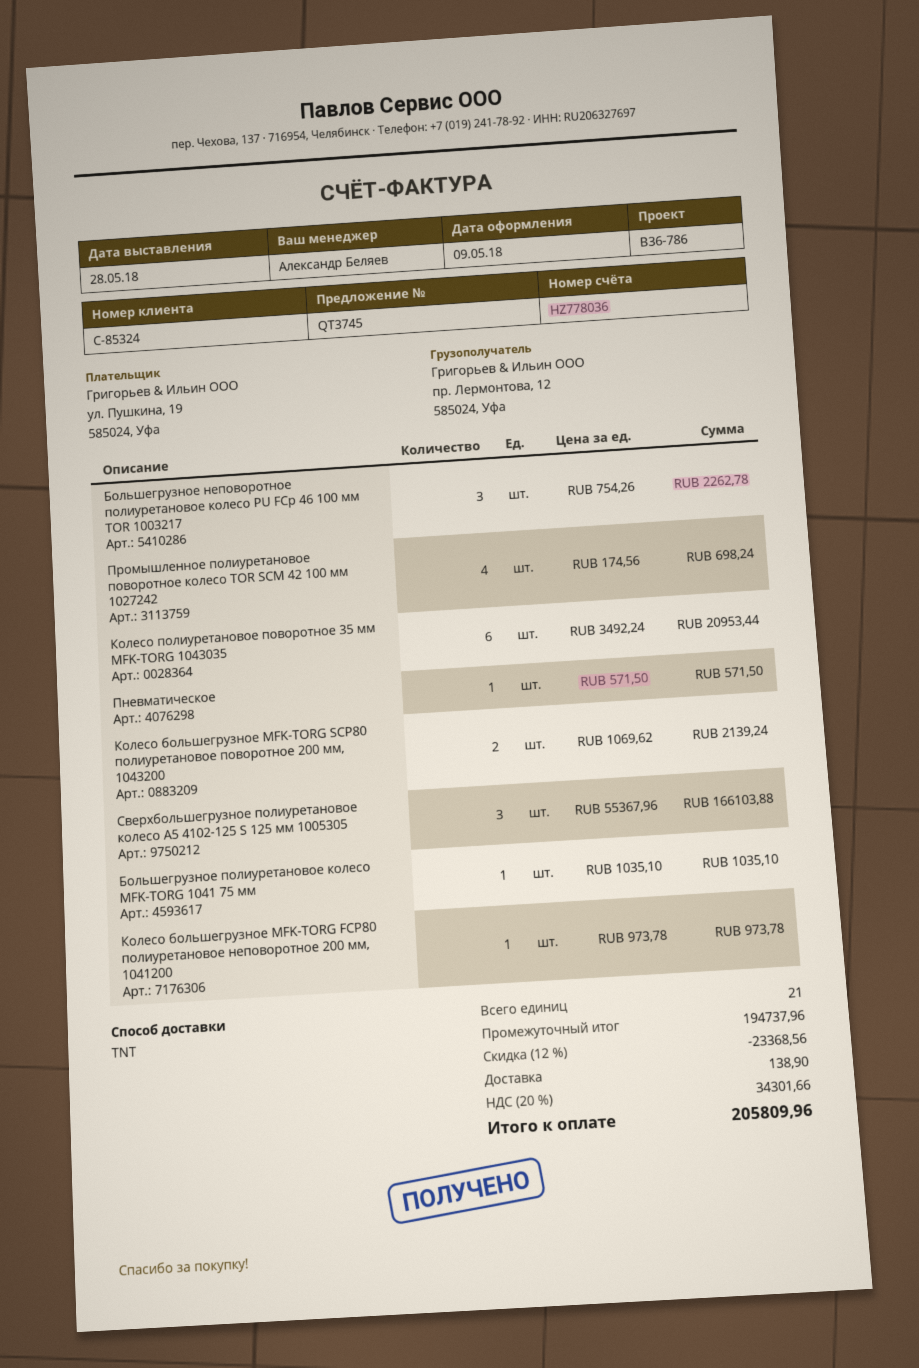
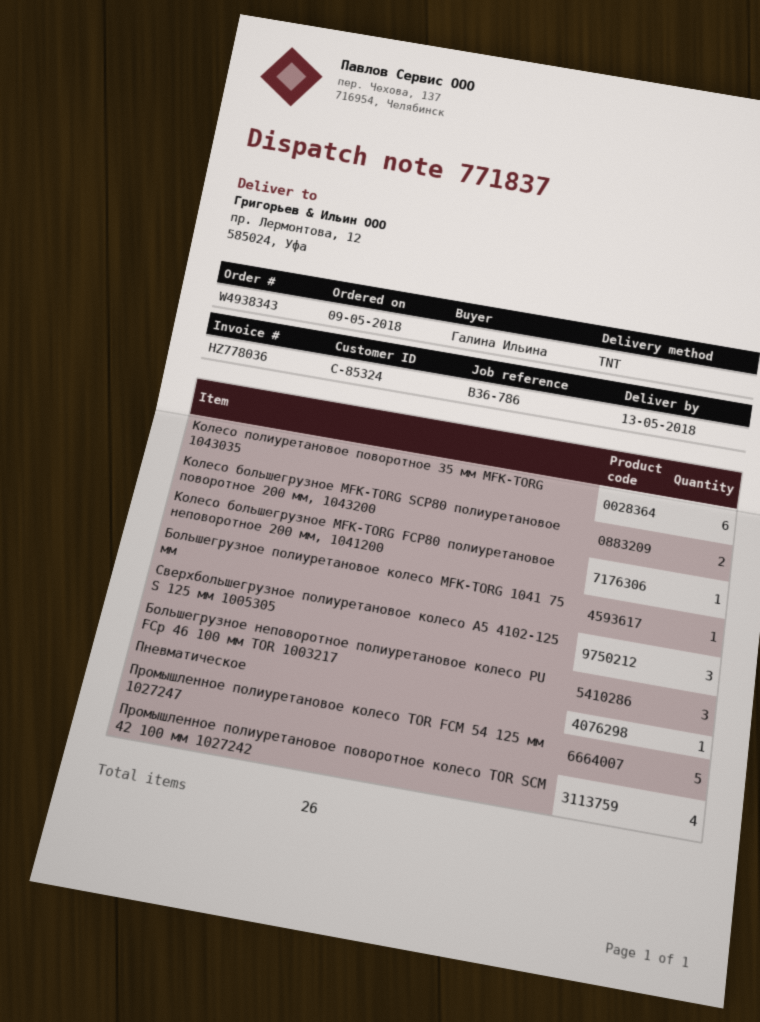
Промышленное полиуретановое колесо TOR FCM 54 125 мм 1027247: none -> 5
total quantity: 21 -> 26

